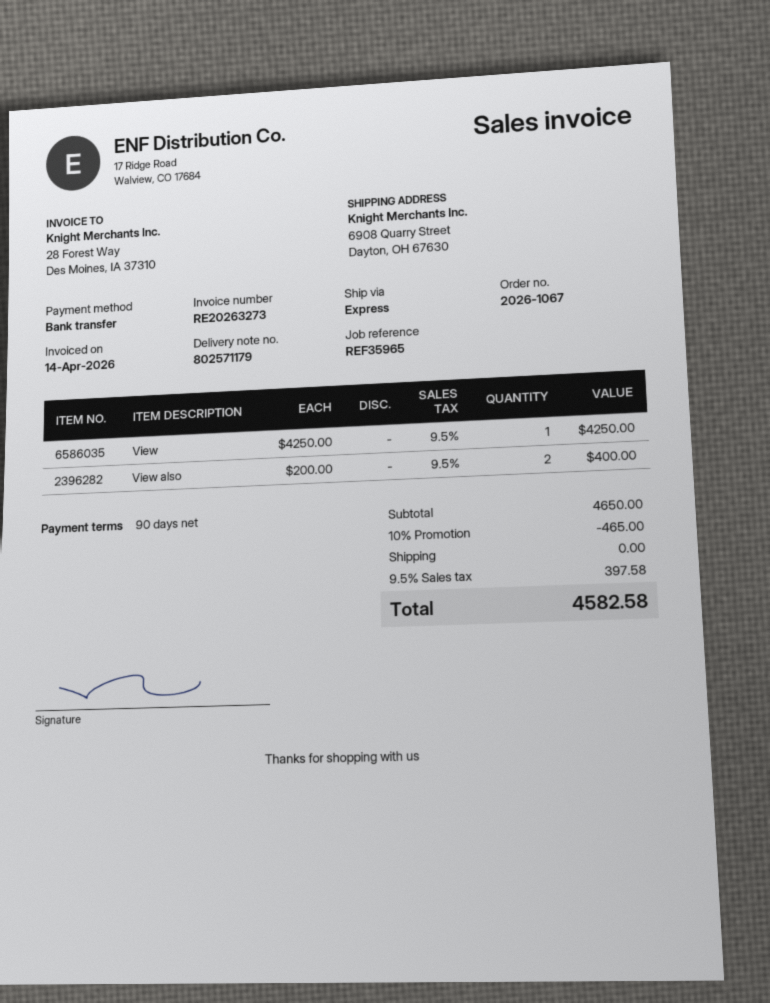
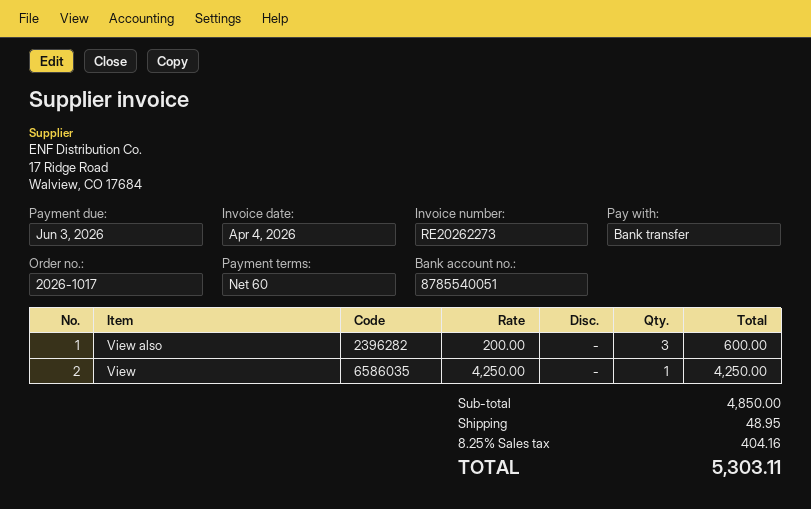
order number: 2026-1067 -> 2026-1017
invoice number: RE20263273 -> RE20262273
invoice date: 2026-04-14 -> 2026-04-04
payment terms: 90 days -> 60 days
View also: 2 x 200.00 = 400.00 -> 3 x 200.00 = 600.00
subtotal: 4650.00 -> 4850.00
discount: 10% = 465.00 -> none
shipping: 0.00 -> 48.95
tax: 9.5% = 397.58 -> 8.25% = 404.16
total: 4582.58 -> 5303.11

